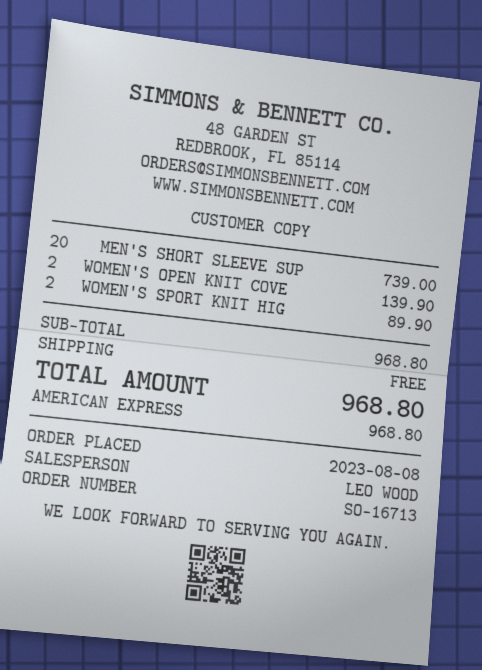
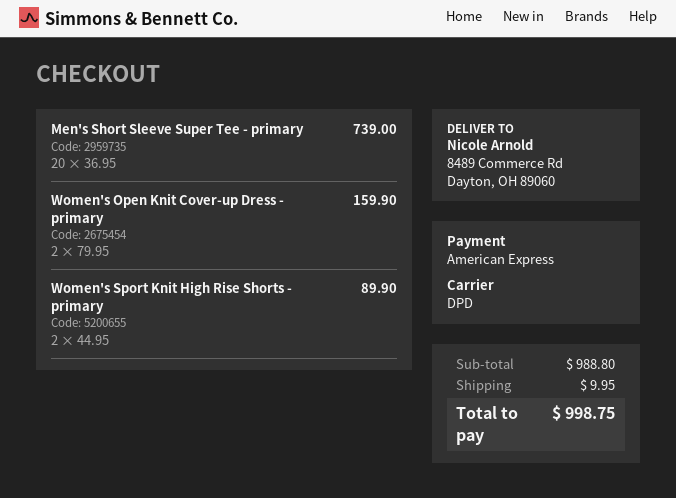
WOMEN'S OPEN KNIT COVE: 2 for 139.90 -> 2 for 159.90
subtotal: 968.80 -> 988.80
shipping: 0.00 -> 9.95
total: 968.80 -> 998.75

